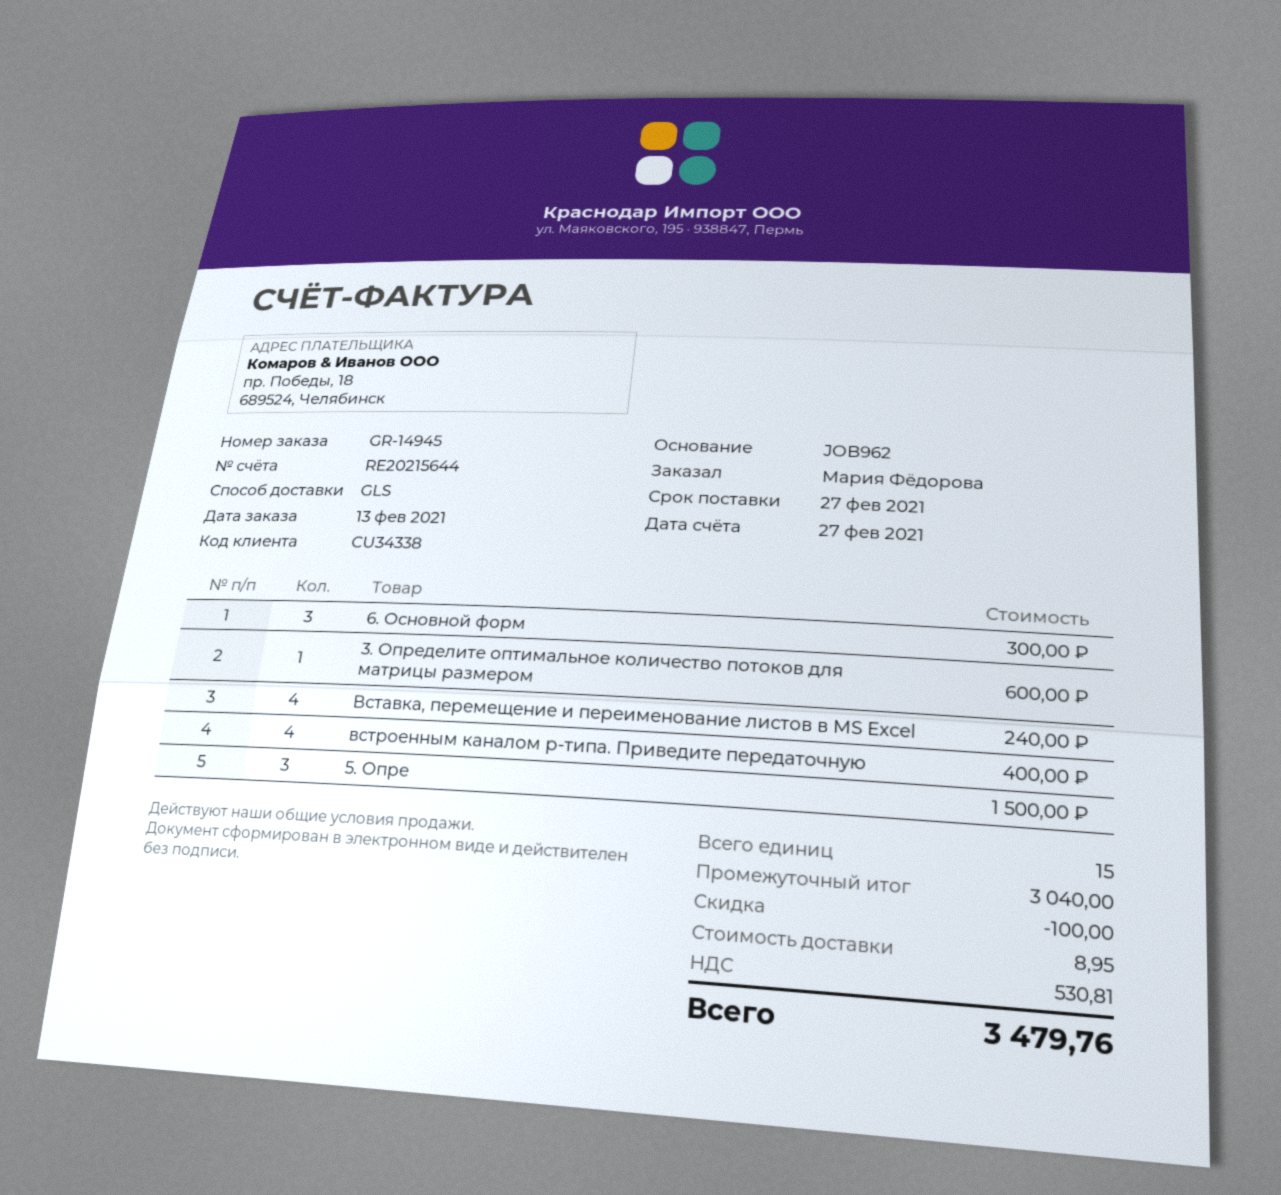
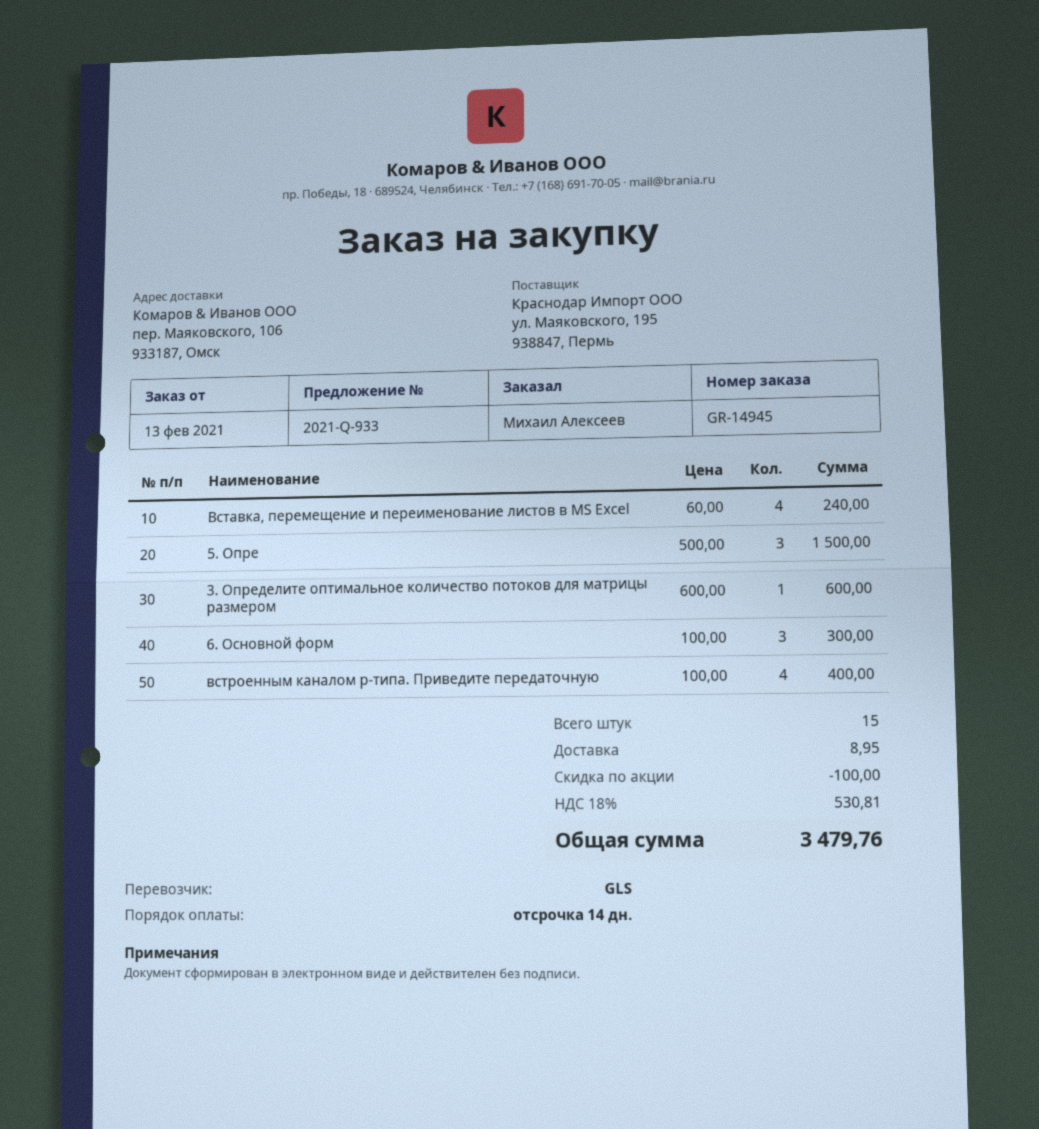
ordered by: Мария Фёдорова -> Михаил Алексеев

